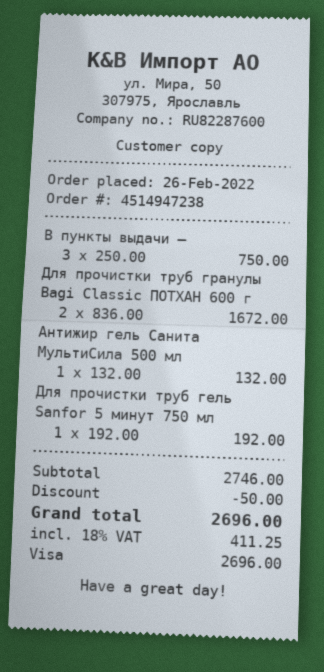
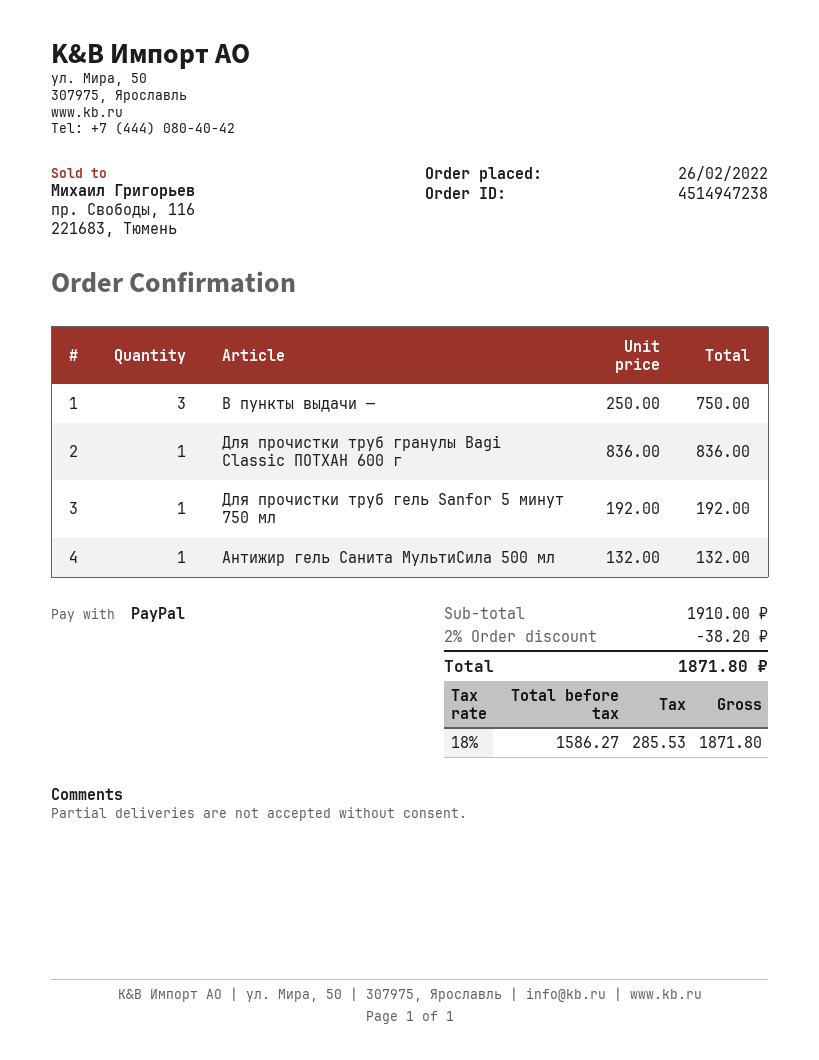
payment method: Visa -> PayPal
Для прочистки труб гранулы Bagi Classic ПОТХАН 600 г: 2 x 836.00 = 1672.00 -> 1 x 836.00 = 836.00
subtotal: 2746.00 -> 1910.00
discount: 50.00 -> 38.20
tax: 18% = 411.25 -> 18% = 285.53
total: 2696.00 -> 1871.80

